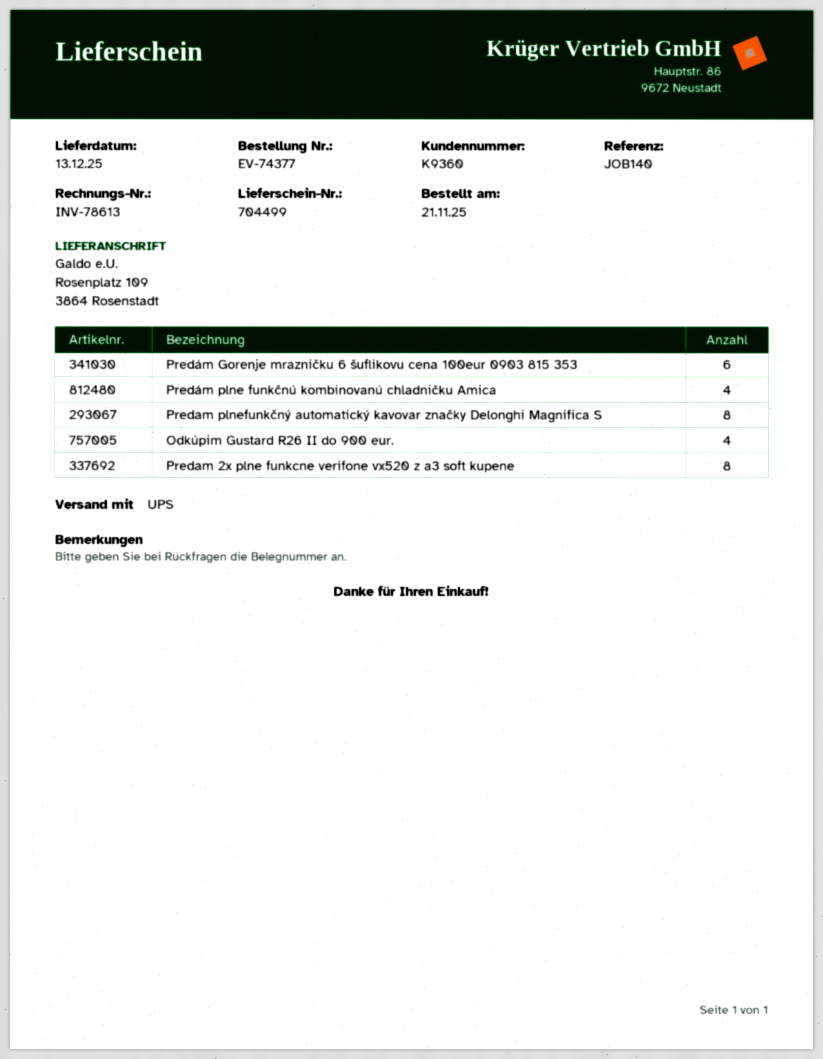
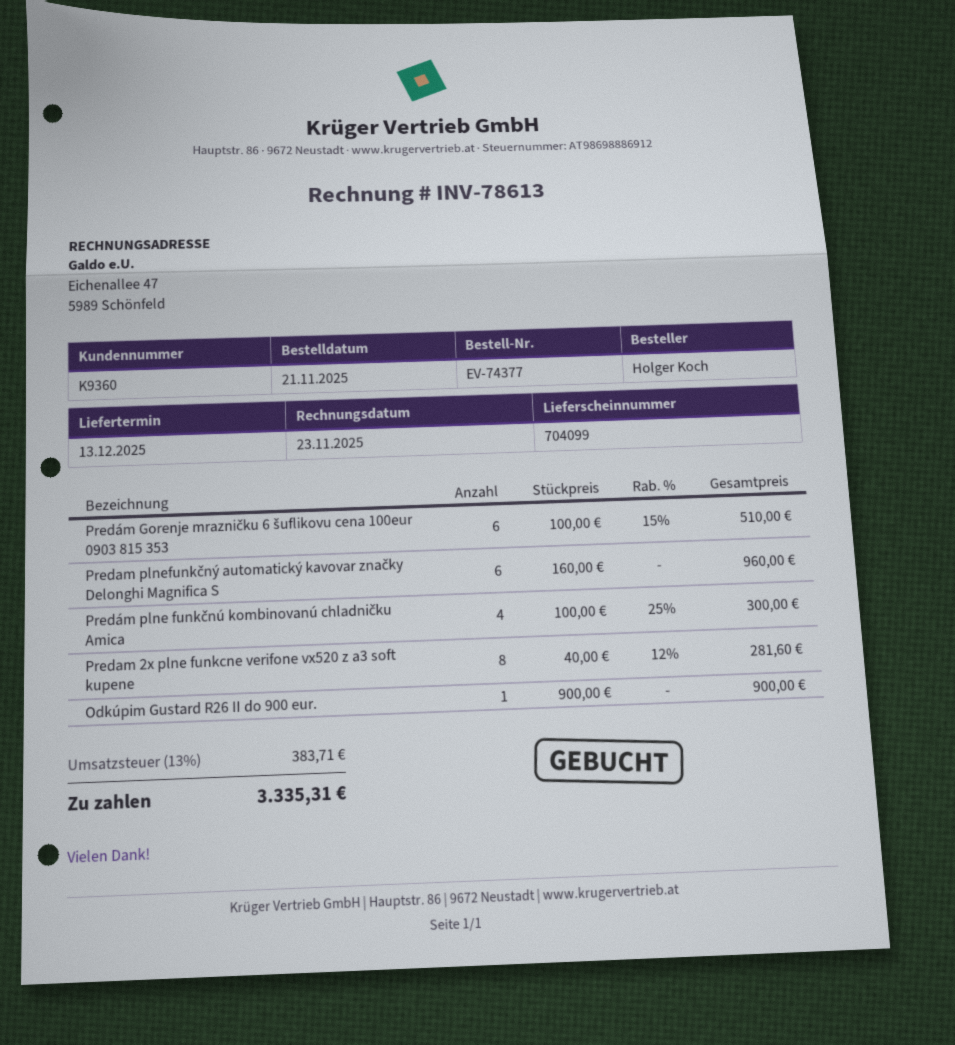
delivery note number: 704499 -> 704099
Predam plnefunkčný automatický kavovar značky Delonghi Magnifica S: 8 -> 6
Odkúpim Gustard R26 II do 900 eur.: 4 -> 1

